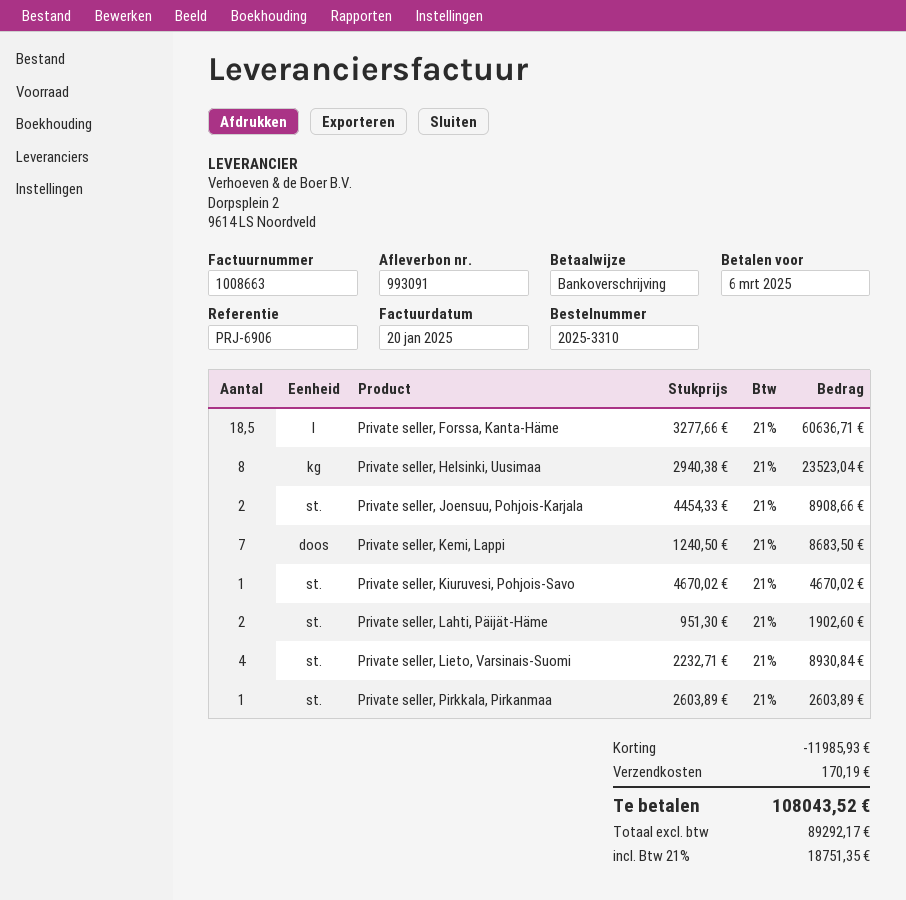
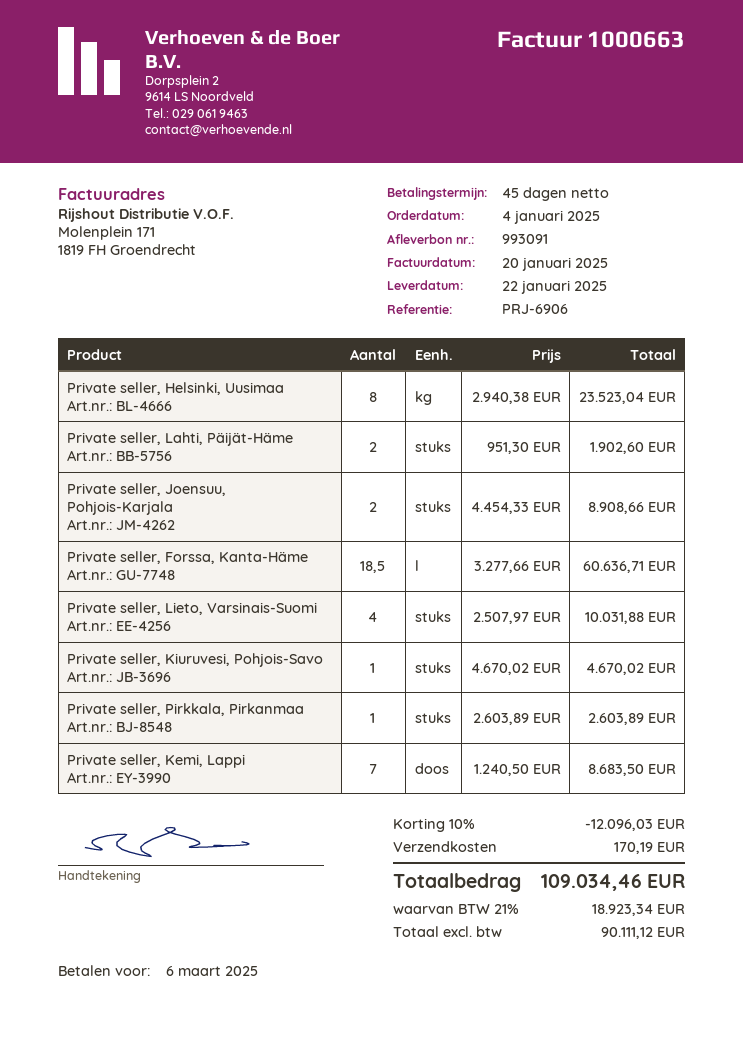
invoice number: 1008663 -> 1000663
Private seller, Lieto, Varsinais-Suomi: 4 x 2232.71 = 8930.84 -> 4 x 2507.97 = 10031.88
discount: 11985.93 -> 12096.03
net: 89292.17 -> 90111.12
tax: 21% = 18751.35 -> 21% = 18923.34
total: 108043.52 -> 109034.46

